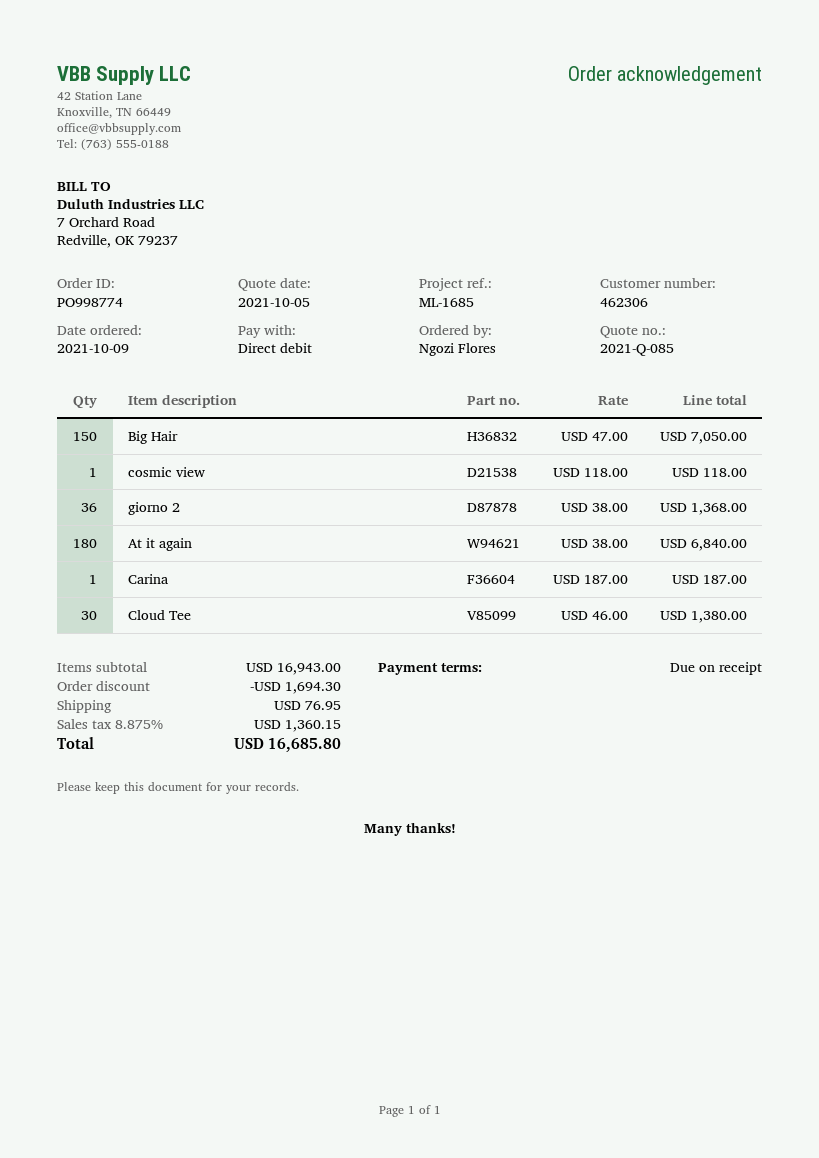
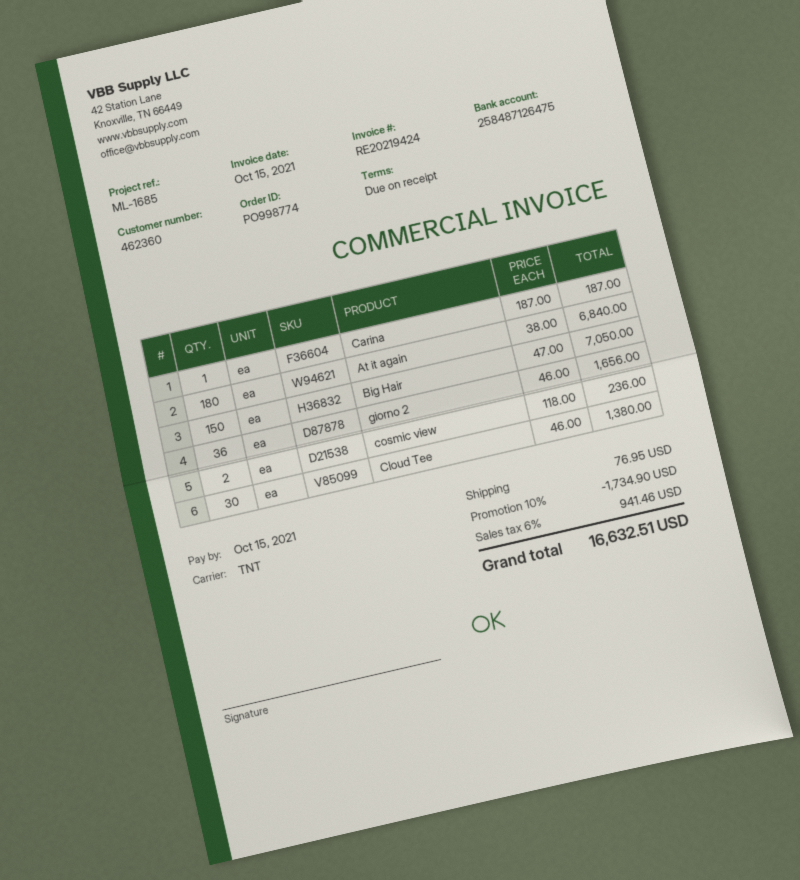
customer number: 462306 -> 462360
cosmic view: 1 x 118.00 = 118.00 -> 2 x 118.00 = 236.00
giorno 2: 36 x 38.00 = 1368.00 -> 36 x 46.00 = 1656.00
discount: 1694.30 -> 1734.90
tax: 8.875% = 1360.15 -> 6% = 941.46
total: 16685.80 -> 16632.51

